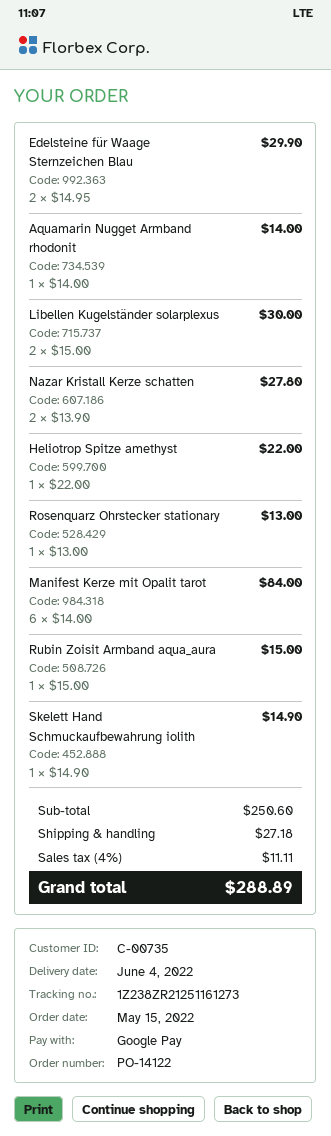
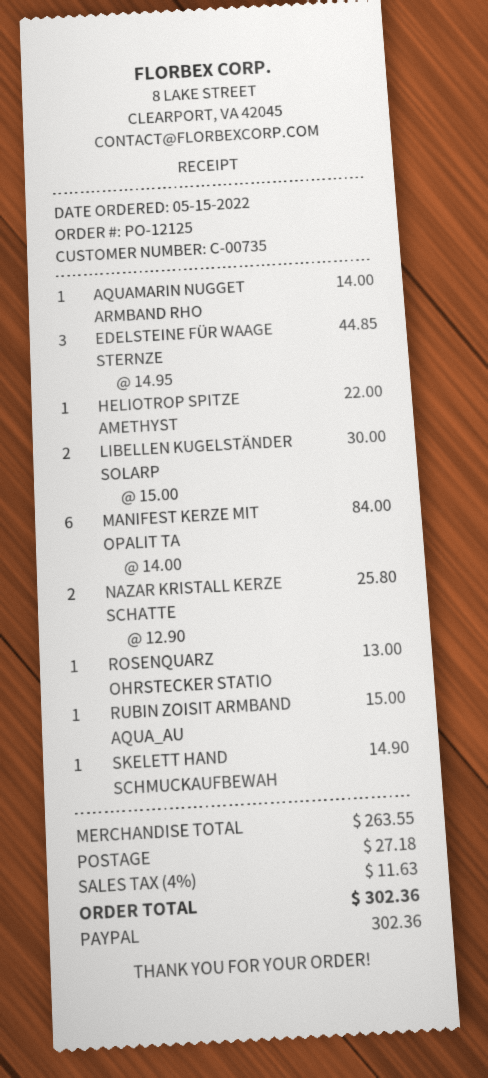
order number: PO-14122 -> PO-12125
payment method: Google Pay -> PayPal
Edelsteine für Waage Sternzeichen Blau: 2 x 14.95 = 29.90 -> 3 x 14.95 = 44.85
Nazar Kristall Kerze schatten: 2 x 13.90 = 27.80 -> 2 x 12.90 = 25.80
subtotal: 250.60 -> 263.55
tax: 4% = 11.11 -> 4% = 11.63
total: 288.89 -> 302.36

